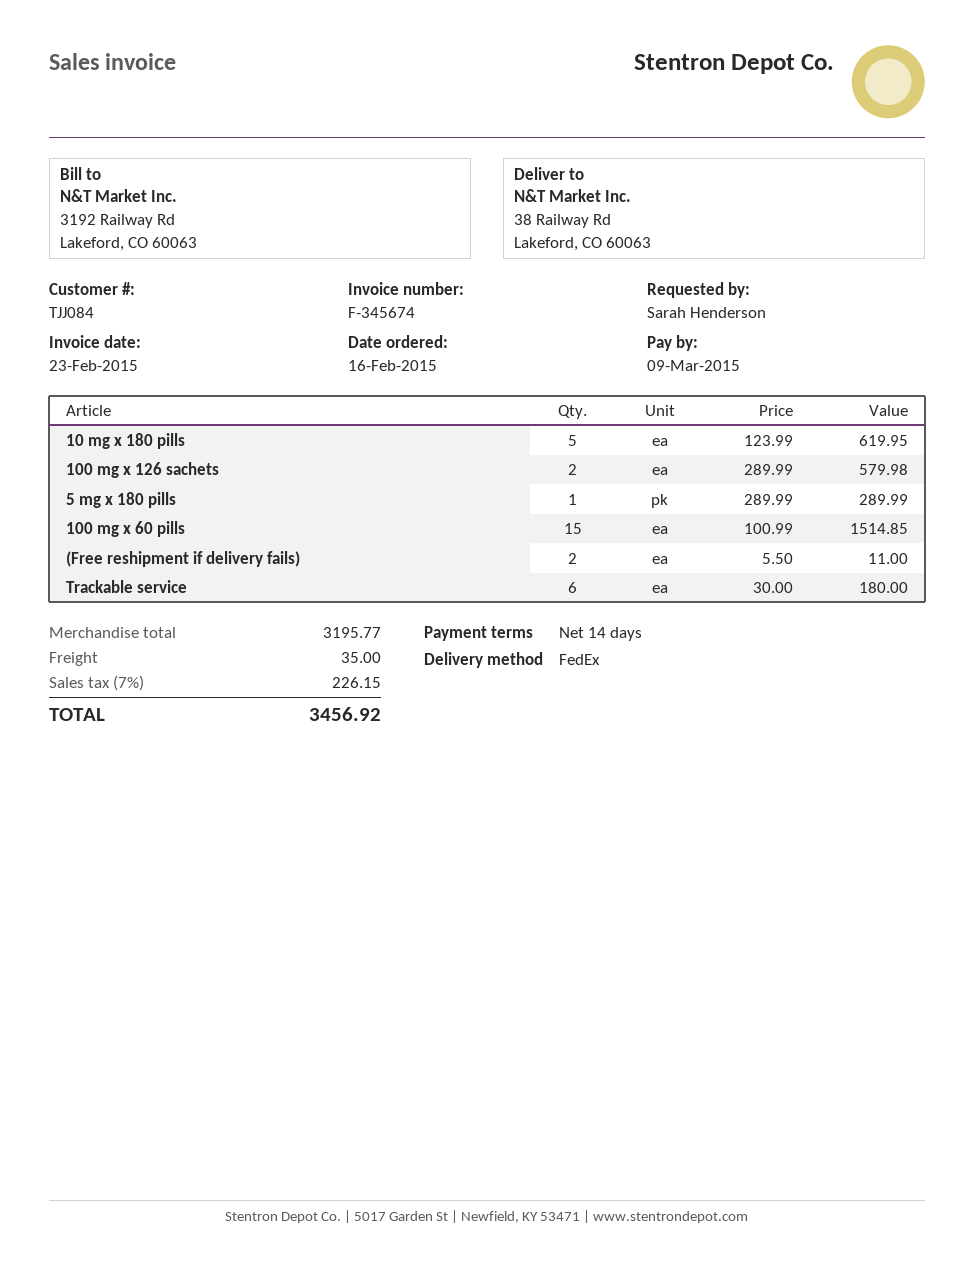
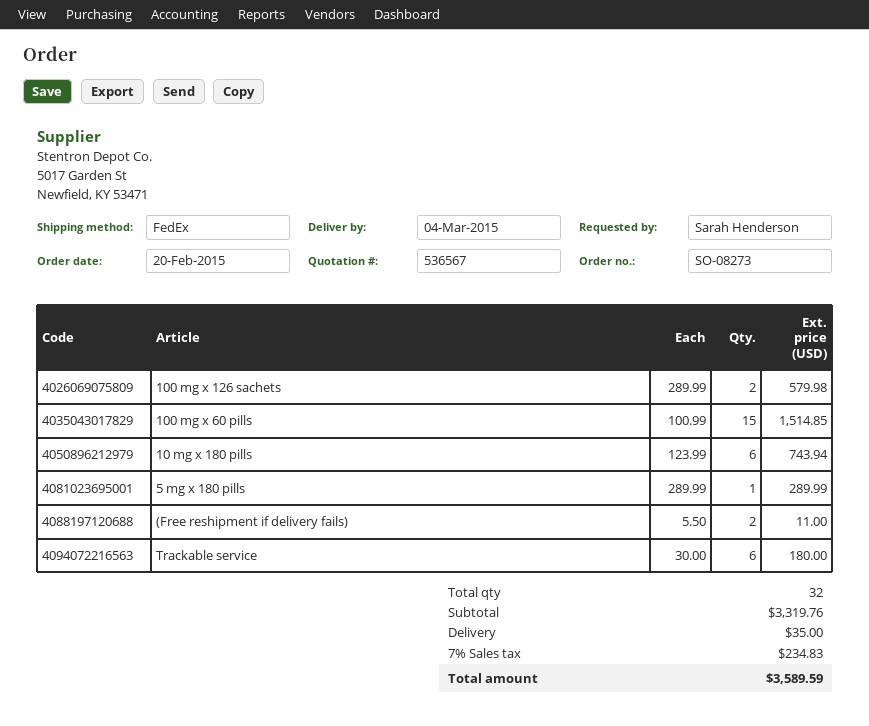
order date: 2015-02-16 -> 2015-02-20
10 mg x 180 pills: 5 x 123.99 = 619.95 -> 6 x 123.99 = 743.94
subtotal: 3195.77 -> 3319.76
tax: 7% = 226.15 -> 7% = 234.83
total: 3456.92 -> 3589.59

